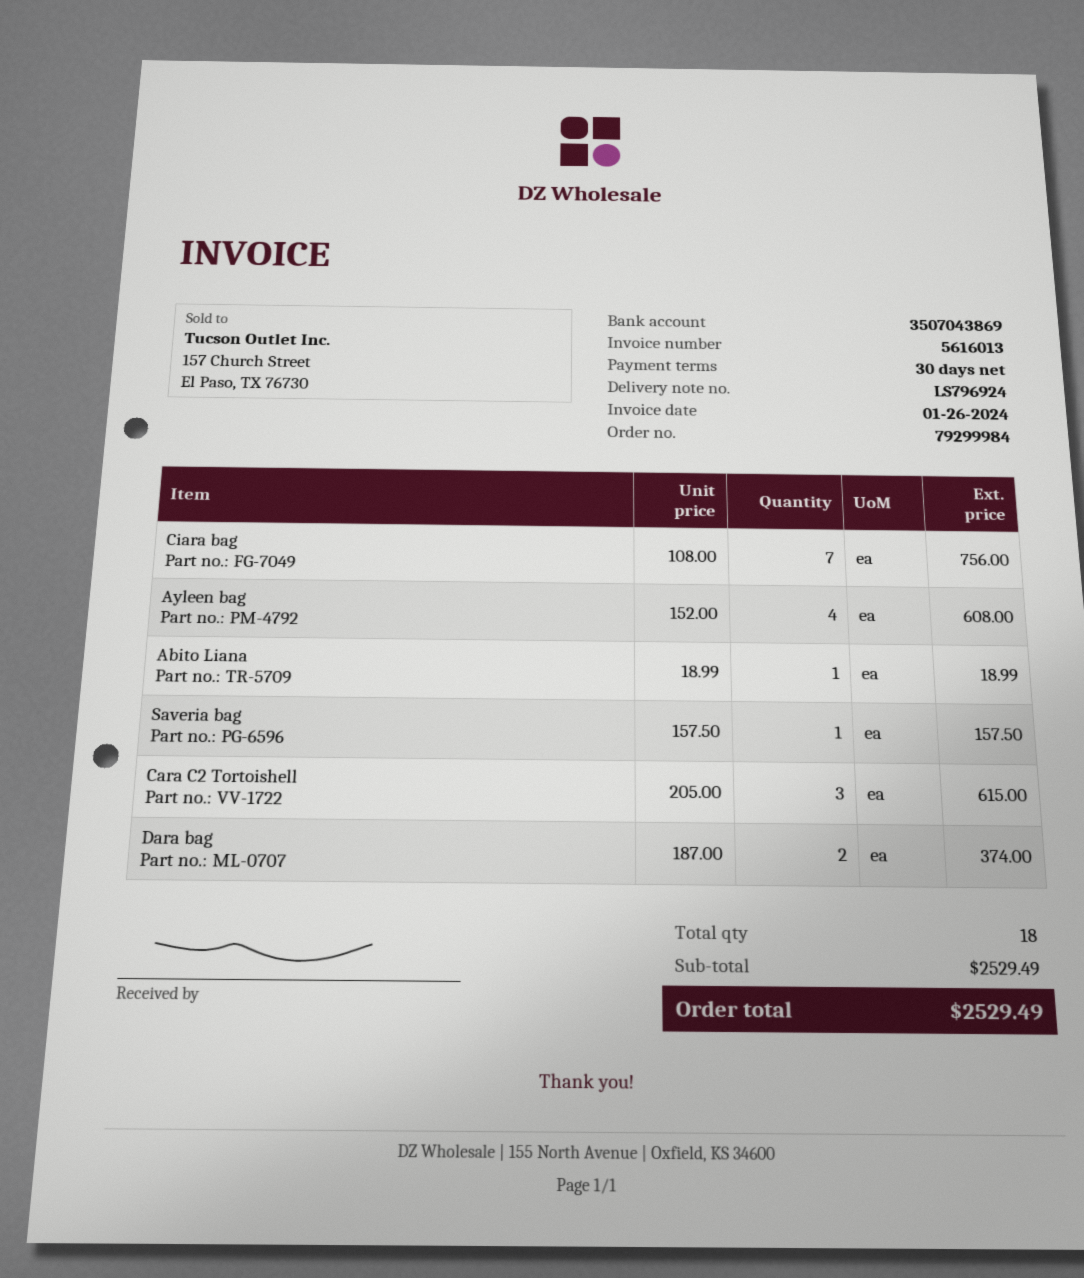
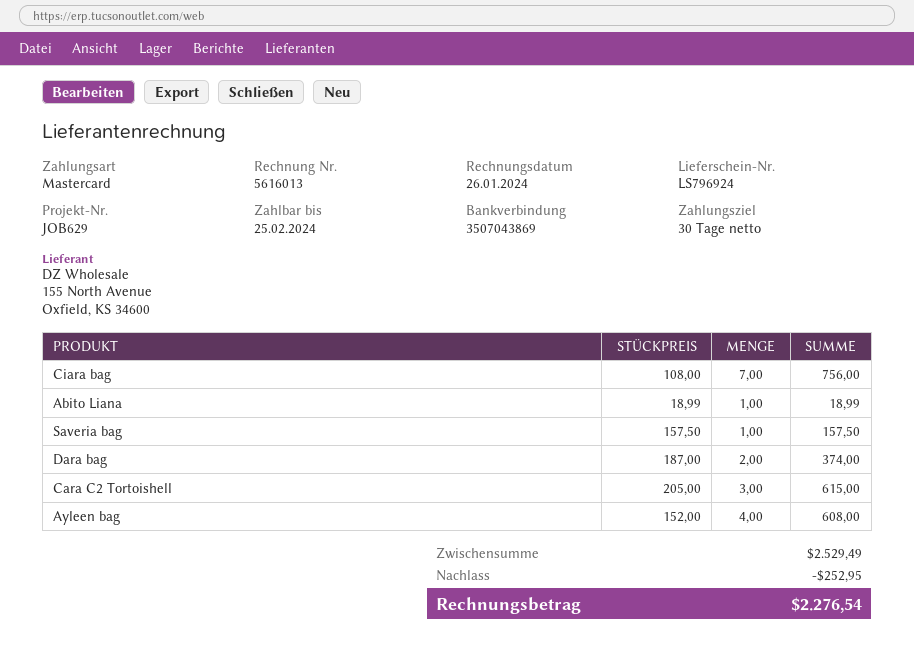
discount: none -> 252.95
total: 2529.49 -> 2276.54

